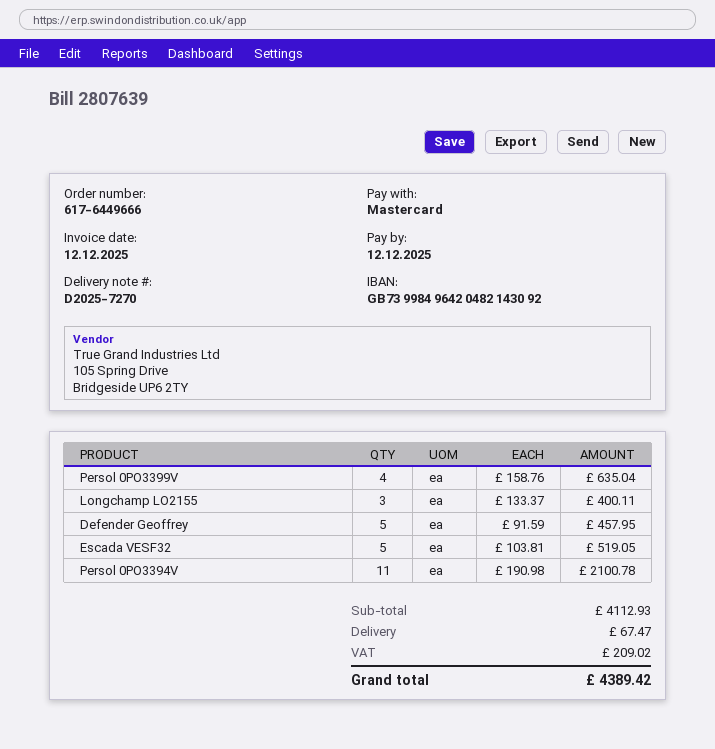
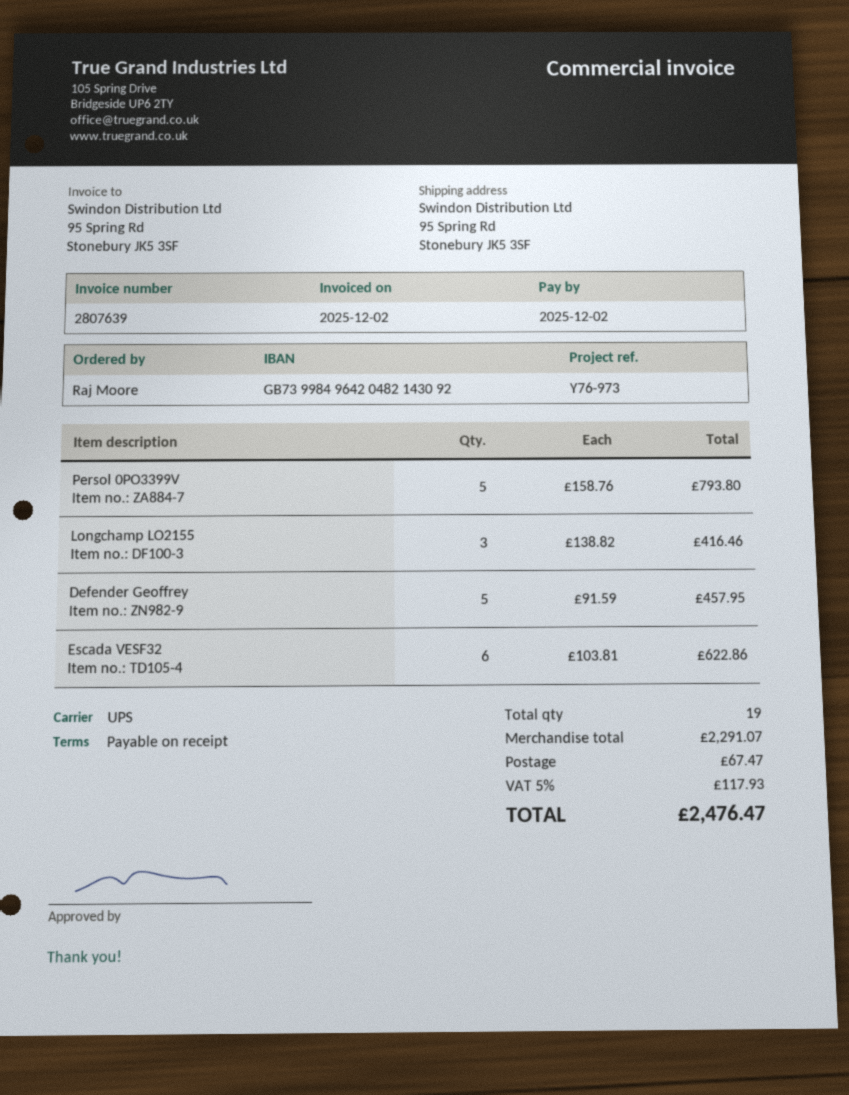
invoice date: 2025-12-12 -> 2025-12-02
due date: 2025-12-12 -> 2025-12-02
Persol 0PO3399V: 4 x 158.76 = 635.04 -> 5 x 158.76 = 793.80
Longchamp LO2155: 3 x 133.37 = 400.11 -> 3 x 138.82 = 416.46
Escada VESF32: 5 x 103.81 = 519.05 -> 6 x 103.81 = 622.86
Persol 0PO3394V: 11 x 190.98 = 2100.78 -> none
subtotal: 4112.93 -> 2291.07
tax: 209.02 -> 117.93
total: 4389.42 -> 2476.47

